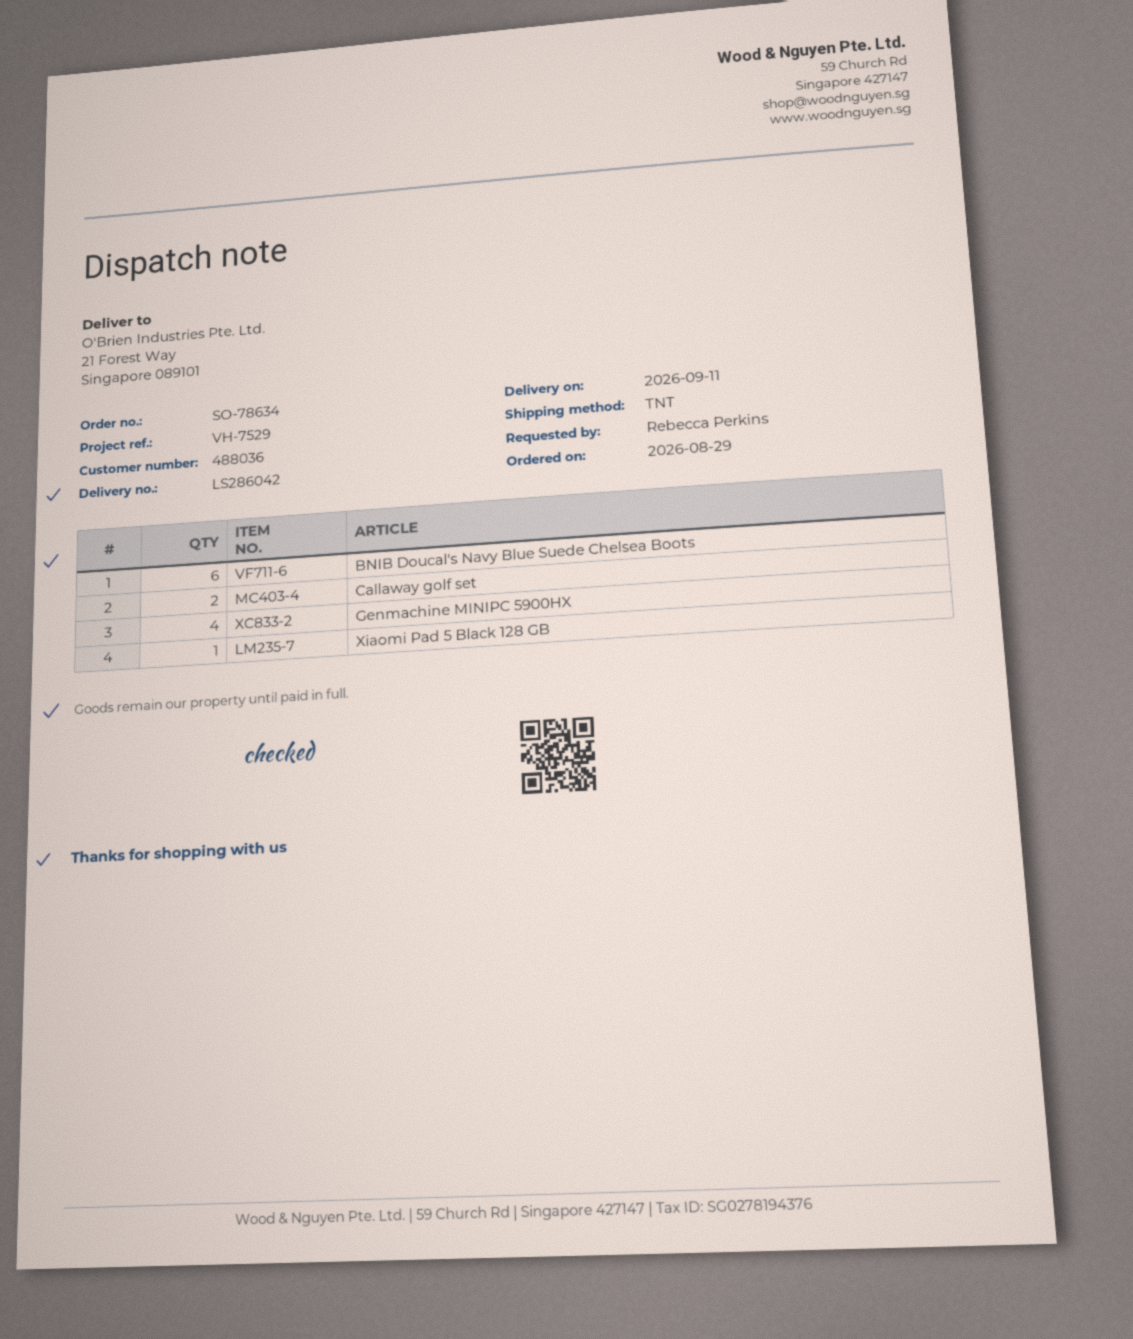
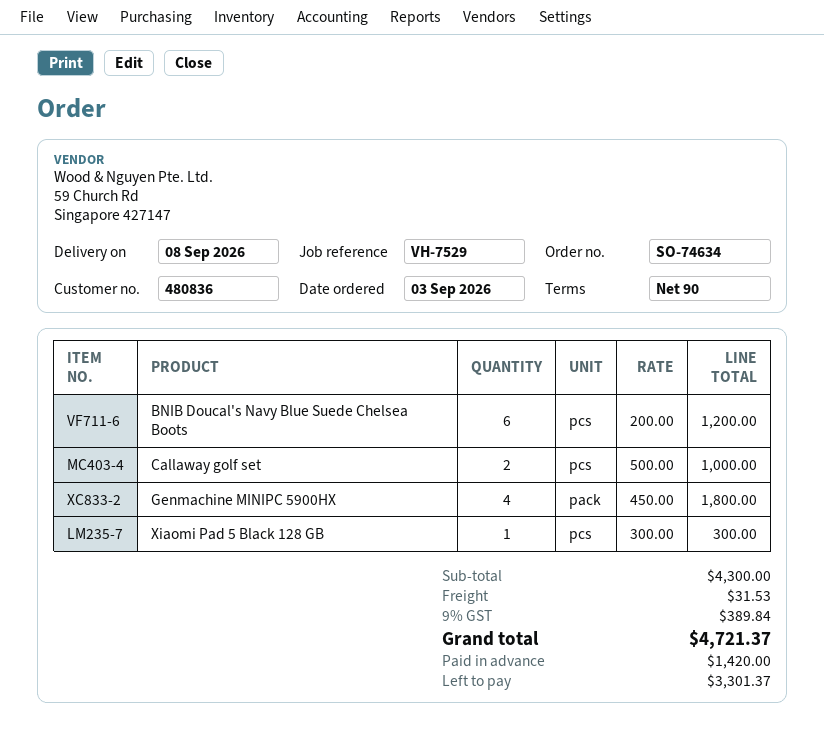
order number: SO-78634 -> SO-74634
order date: 2026-08-29 -> 2026-09-03
delivery date: 2026-09-11 -> 2026-09-08
customer number: 488036 -> 480836

